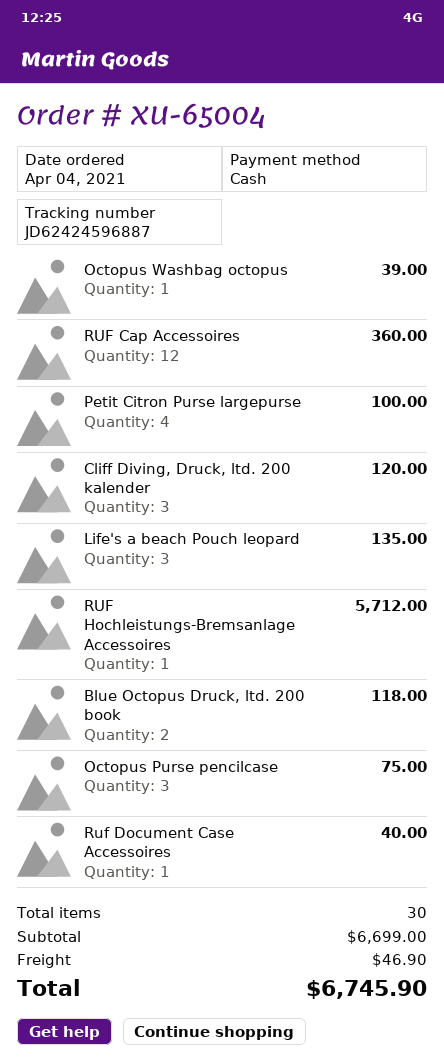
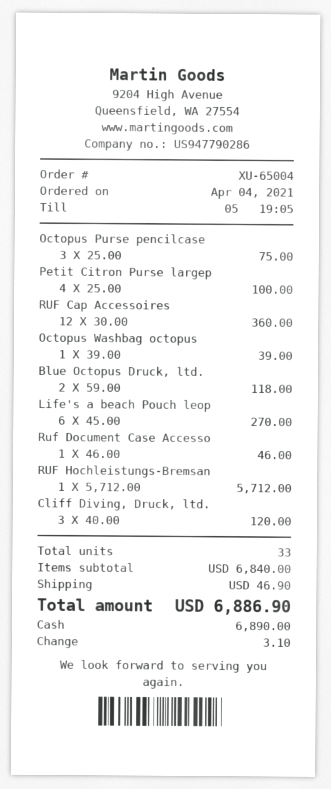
Life's a beach Pouch leopard: 3 for 135.00 -> 6 for 270.00
Ruf Document Case Accessoires: 1 for 40.00 -> 1 for 46.00
total quantity: 30 -> 33
subtotal: 6699.00 -> 6840.00
total: 6745.90 -> 6886.90

